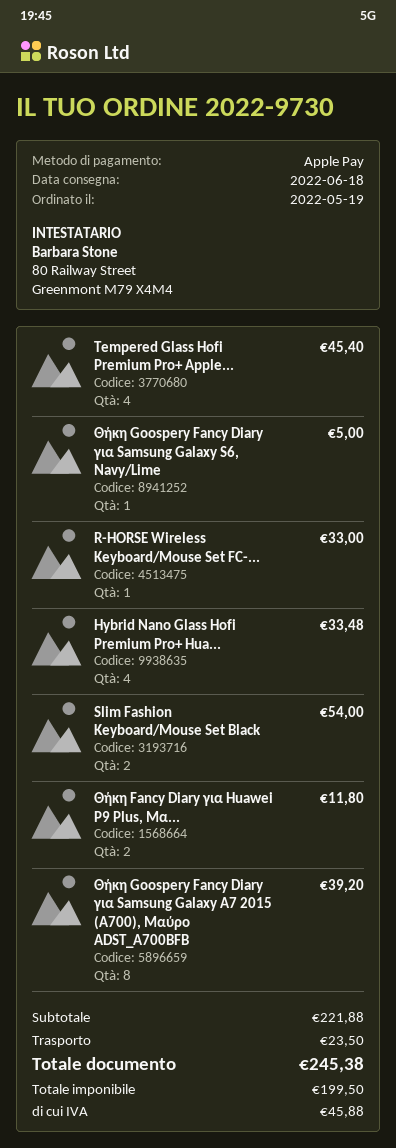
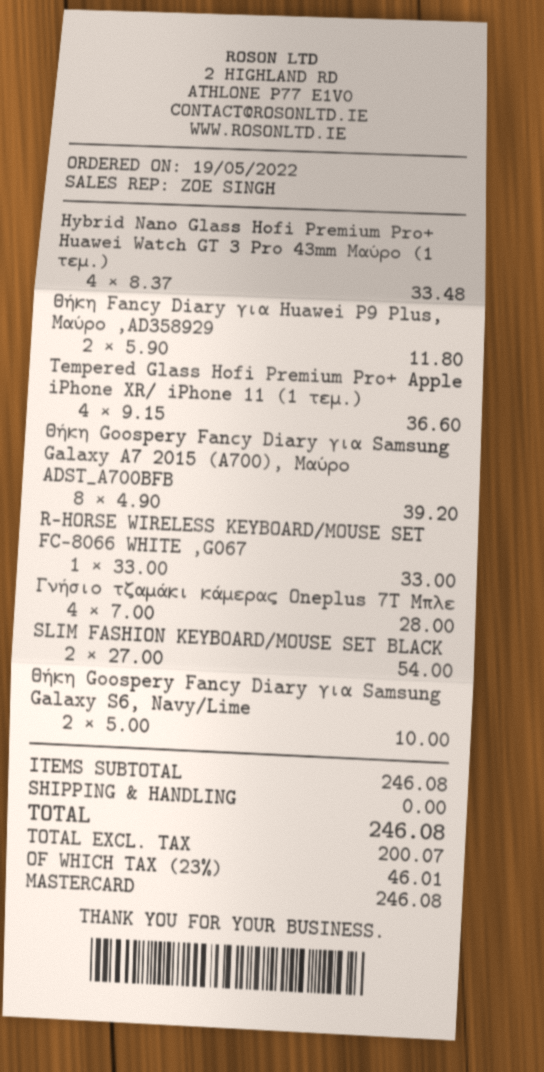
payment method: Apple Pay -> Mastercard
Tempered Glass Hofi Premium Pro+ Apple...: 4 for 45.40 -> 4 for 36.60
Θήκη Goospery Fancy Diary για Samsung Galaxy S6, Navy/Lime: 1 for 5.00 -> 2 for 10.00
Γνήσιο τζαμάκι κάμερας Oneplus 7T Μπλε: none -> 4 for 28.00
subtotal: 221.88 -> 246.08
shipping: 23.50 -> 0.00
net: 199.50 -> 200.07
tax: 45.88 -> 46.01
total: 245.38 -> 246.08

